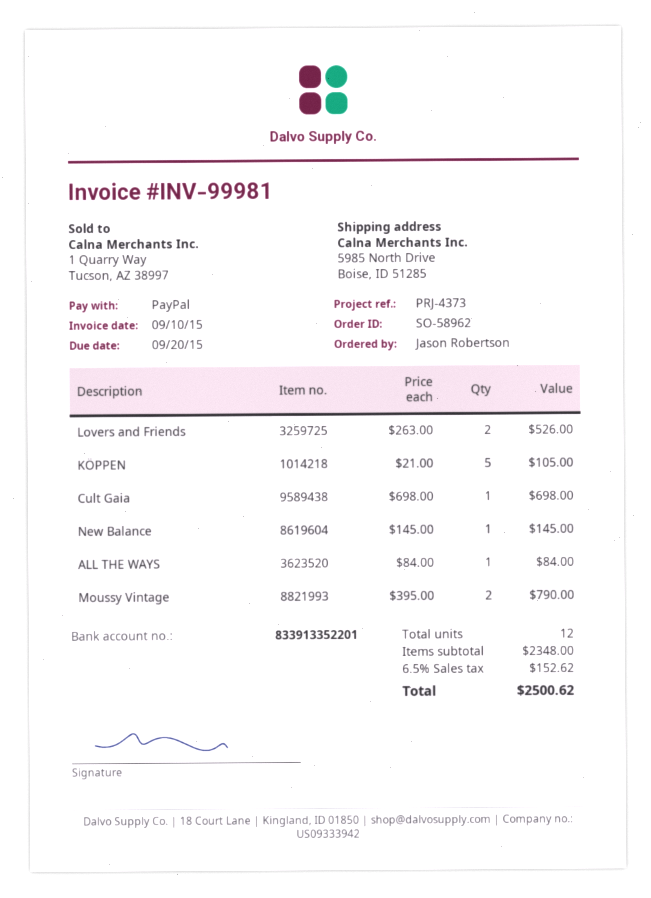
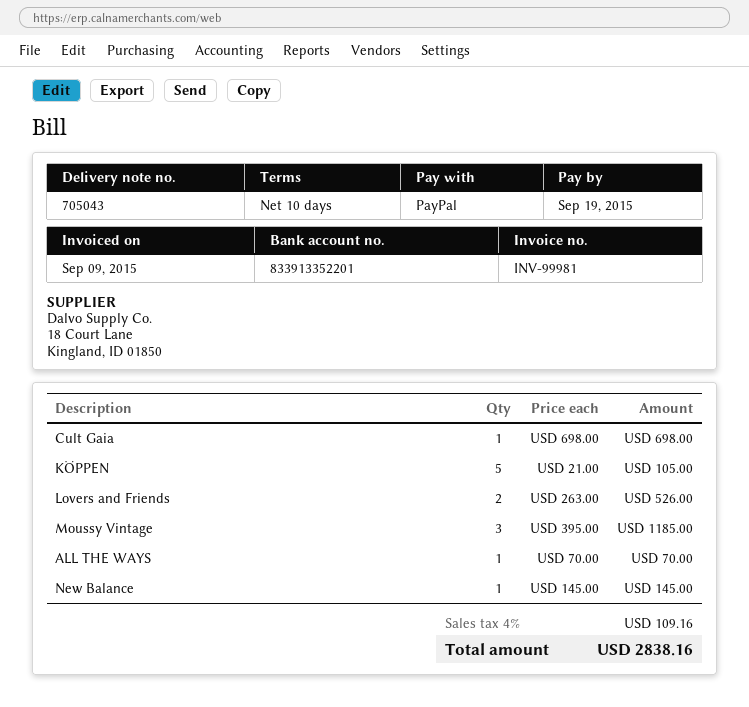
invoice date: 2015-09-10 -> 2015-09-09
due date: 2015-09-20 -> 2015-09-19
ALL THE WAYS: 1 x 84.00 = 84.00 -> 1 x 70.00 = 70.00
Moussy Vintage: 2 x 395.00 = 790.00 -> 3 x 395.00 = 1185.00
tax: 6.5% = 152.62 -> 4% = 109.16
total: 2500.62 -> 2838.16

